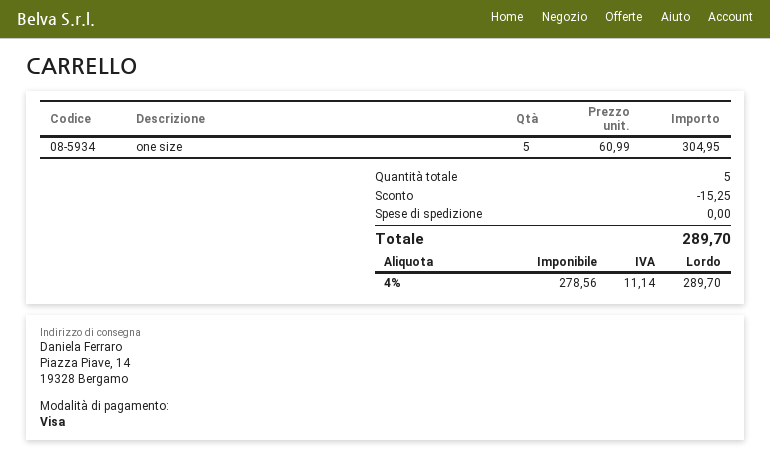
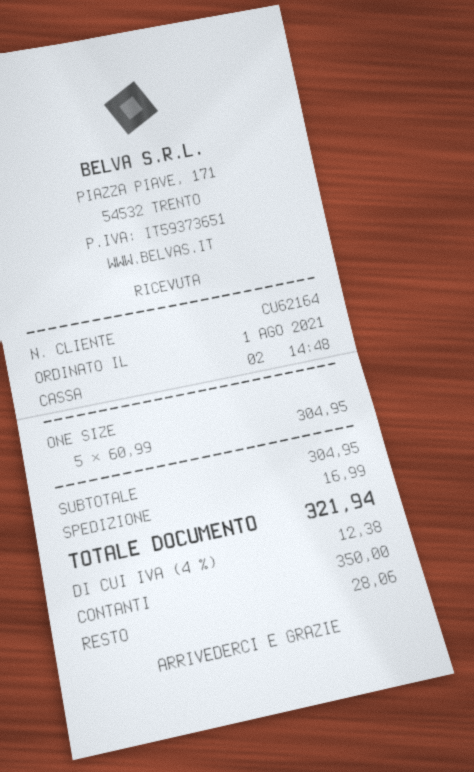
payment method: Visa -> cash
discount: 15.25 -> none
shipping: 0.00 -> 16.99
tax: 4% = 11.14 -> 4% = 12.38
total: 289.70 -> 321.94

